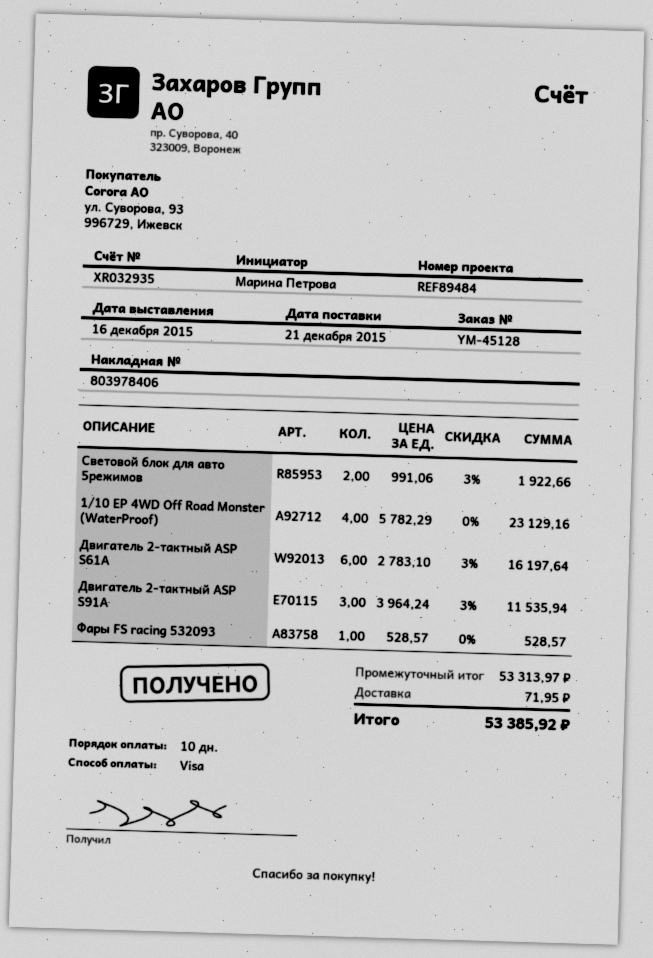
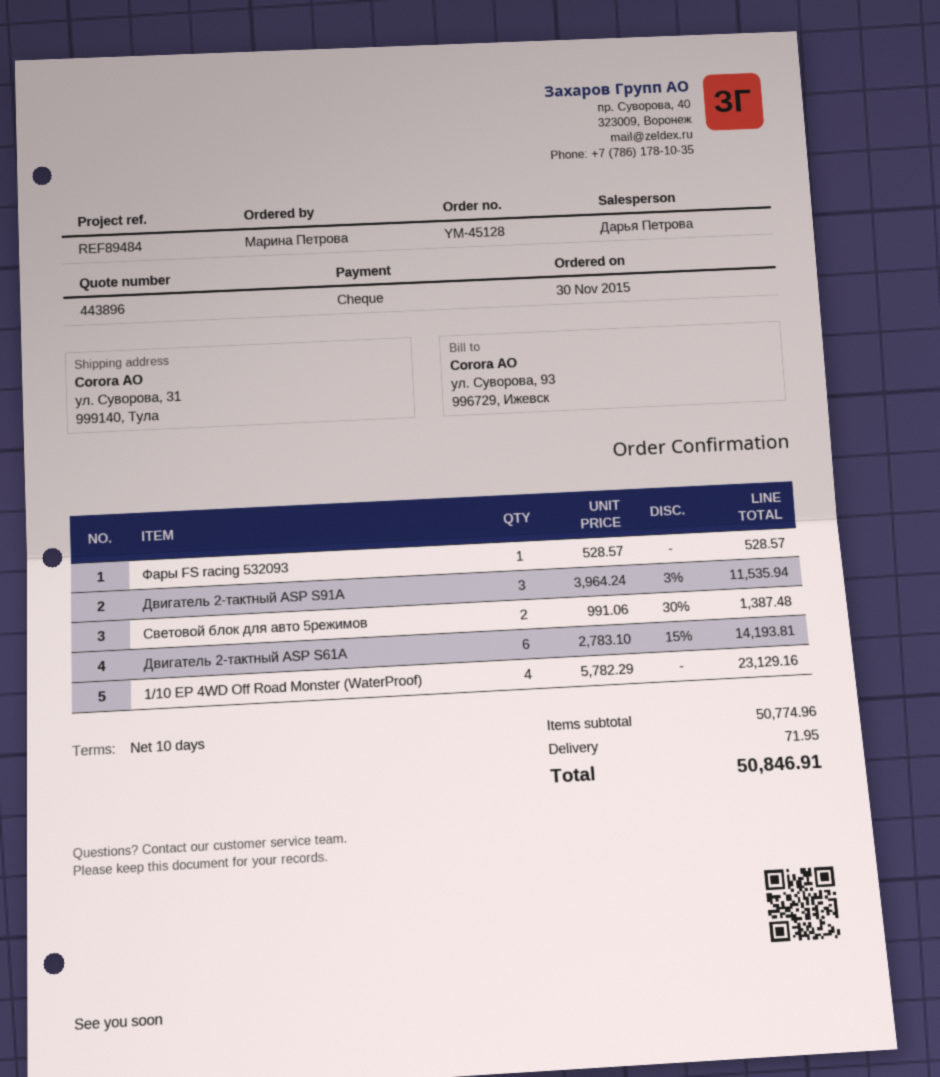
payment method: Visa -> cheque
Световой блок для авто 5режимов: 2 x 991.06 - 3% = 1922.66 -> 2 x 991.06 - 30% = 1387.48
Двигатель 2-тактный ASP S61A: 6 x 2783.10 - 3% = 16197.64 -> 6 x 2783.10 - 15% = 14193.81
subtotal: 53313.97 -> 50774.96
total: 53385.92 -> 50846.91

